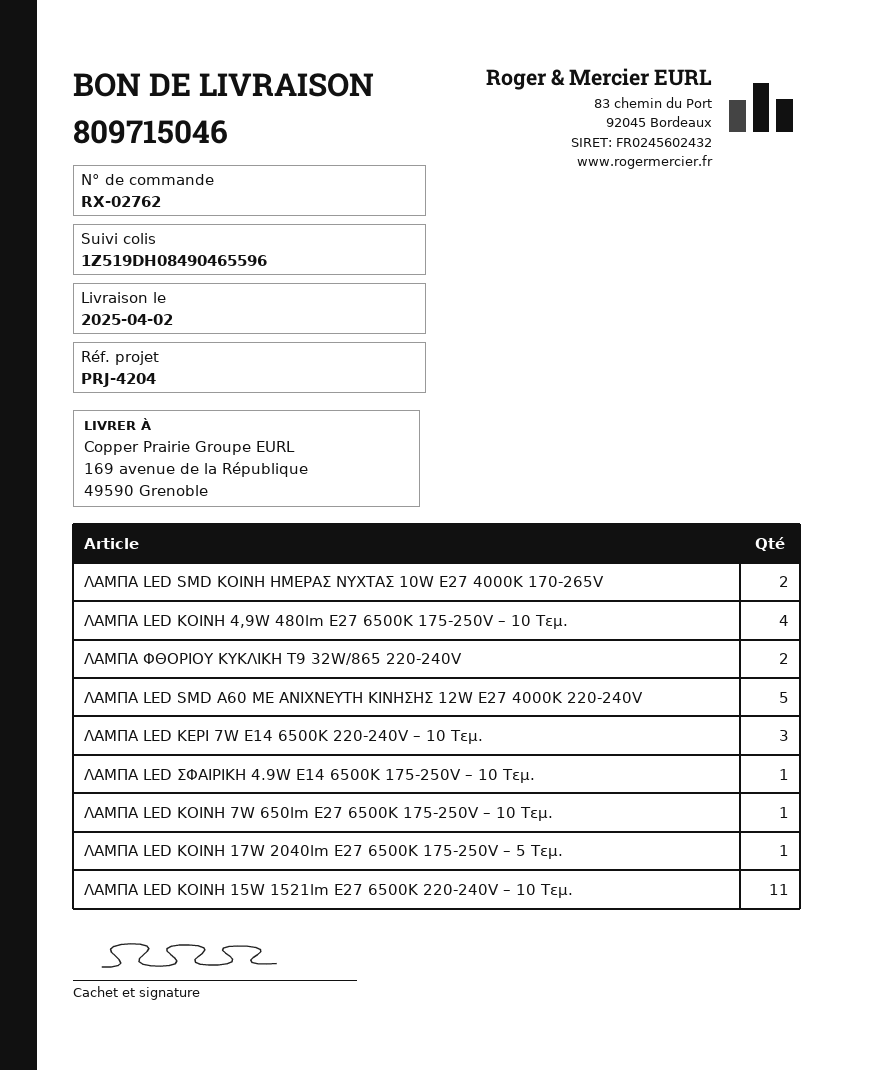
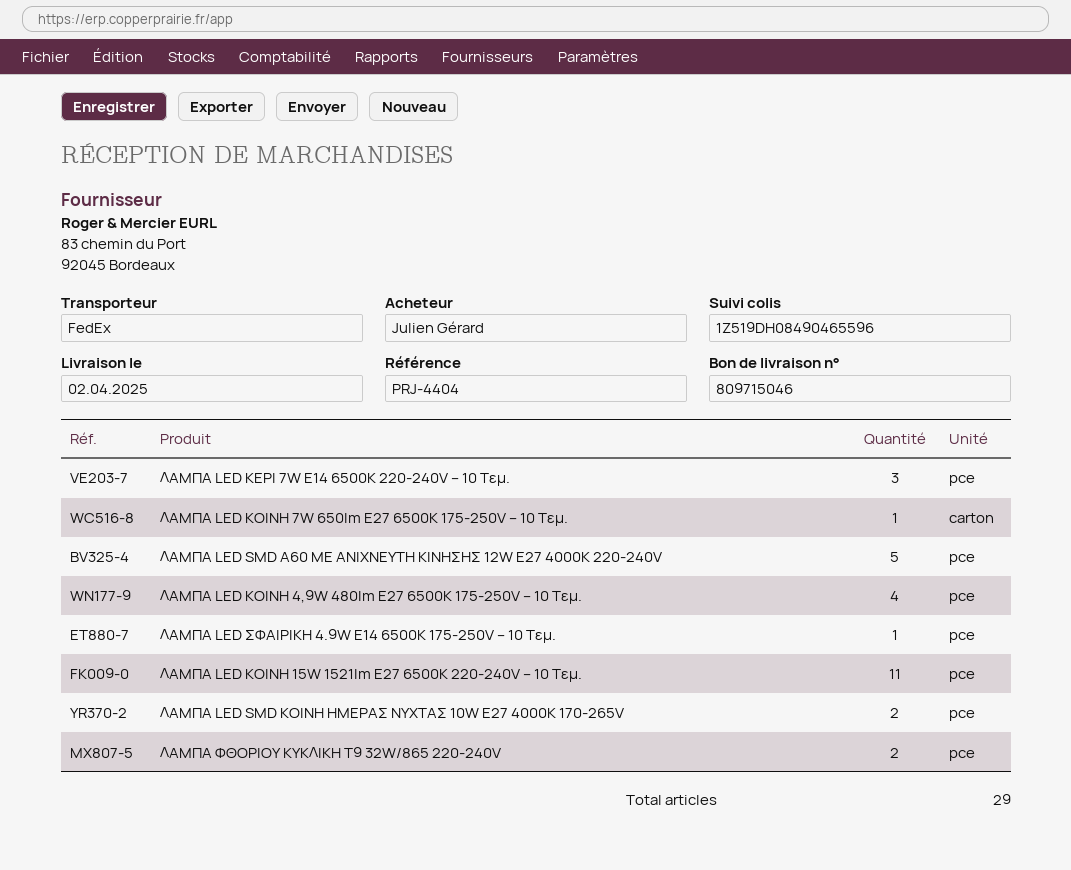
reference: PRJ-4204 -> PRJ-4404
ΛΑΜΠΑ LED ΚΟΙΝΗ 17W 2040lm Ε27 6500K 175-250V – 5 Τεμ.: 1 -> none

